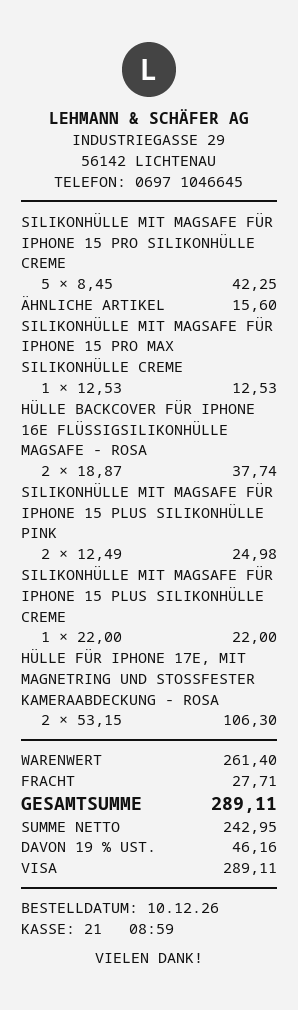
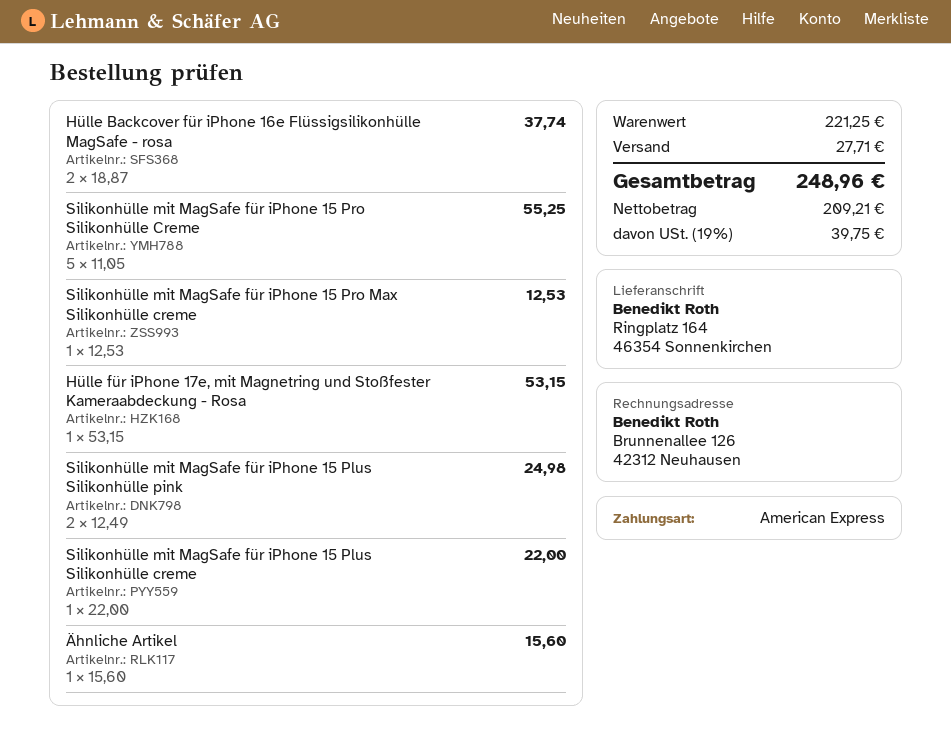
payment method: Visa -> American Express
SILIKONHÜLLE MIT MAGSAFE FÜR IPHONE 15 PRO SILIKONHÜLLE CREME: 5 x 8.45 = 42.25 -> 5 x 11.05 = 55.25
HÜLLE FÜR IPHONE 17E, MIT MAGNETRING UND STOSSFESTER KAMERAABDECKUNG - ROSA: 2 x 53.15 = 106.30 -> 1 x 53.15 = 53.15
subtotal: 261.40 -> 221.25
net: 242.95 -> 209.21
tax: 19% = 46.16 -> 19% = 39.75
total: 289.11 -> 248.96

